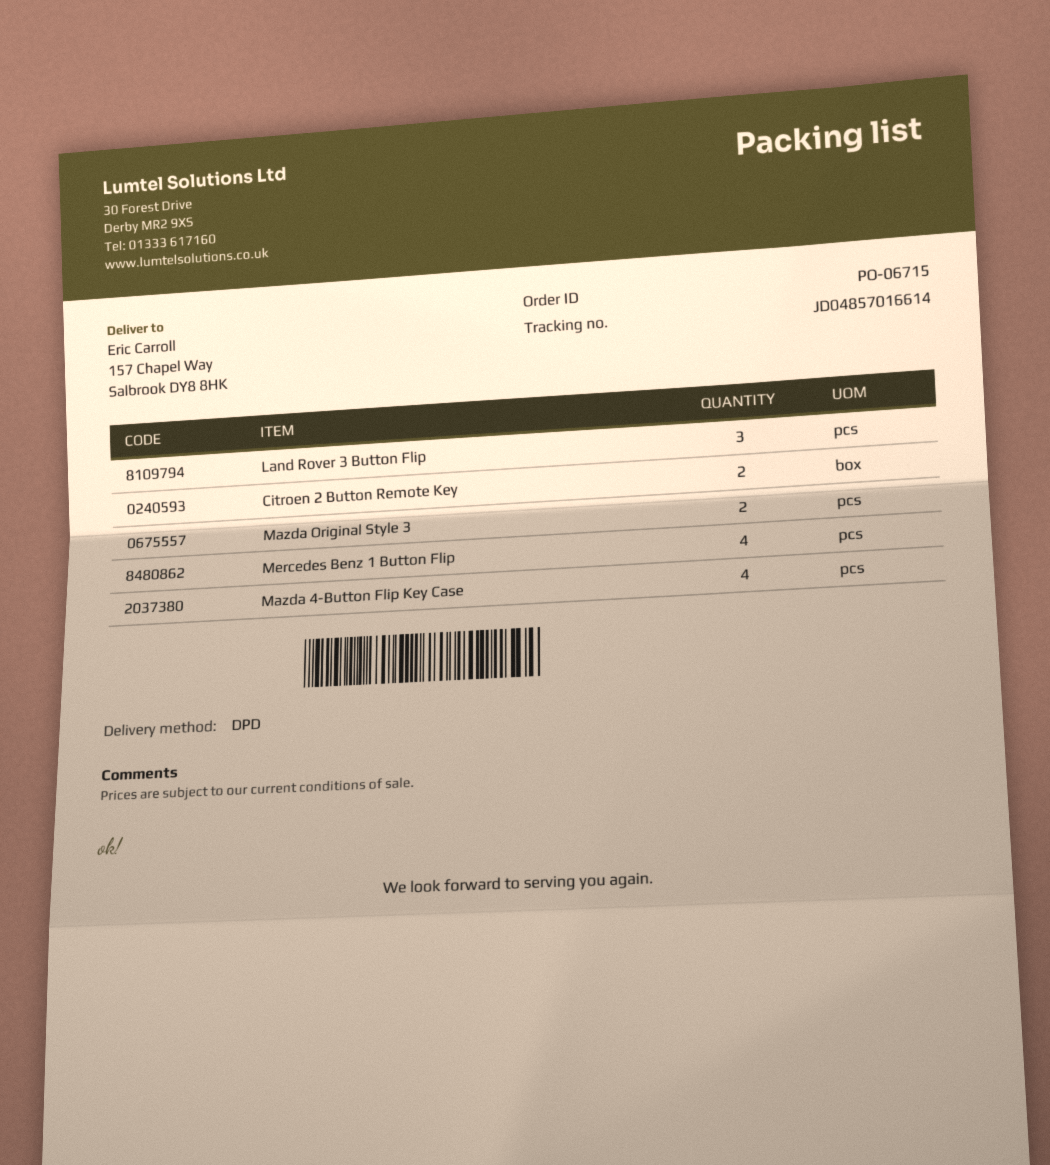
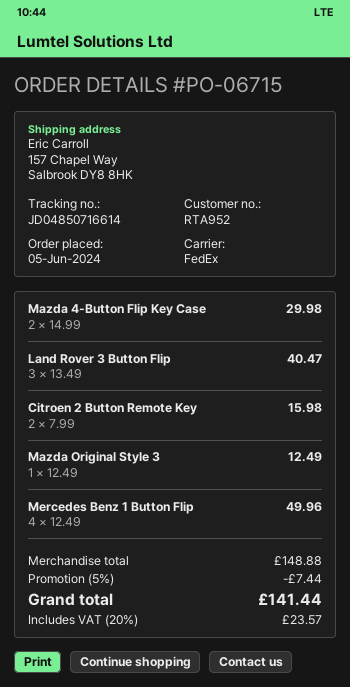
shipping method: DPD -> FedEx
tracking number: JD04857016614 -> JD04850716614
Mazda Original Style 3: 2 -> 1
Mazda 4-Button Flip Key Case: 4 -> 2

